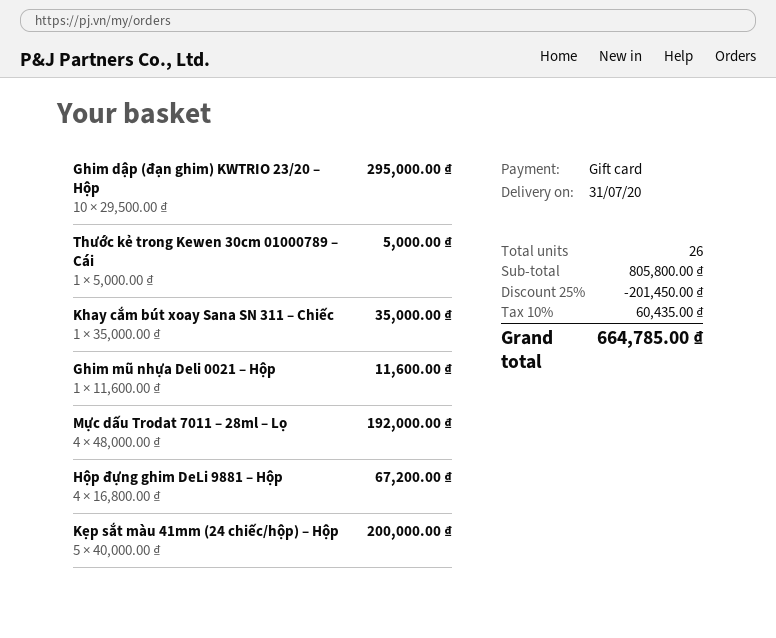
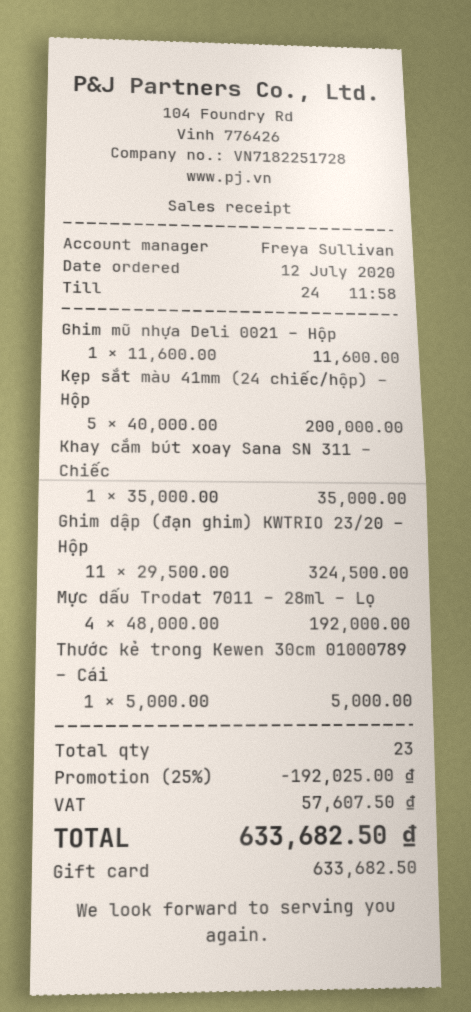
Ghim dập (đạn ghim) KWTRIO 23/20 – Hộp: 10 x 29500.00 = 295000.00 -> 11 x 29500.00 = 324500.00
Hộp đựng ghim DeLi 9881 – Hộp: 4 x 16800.00 = 67200.00 -> none
total quantity: 26 -> 23
discount: 25% = 201450.00 -> 25% = 192025.00
tax: 60435.00 -> 57607.50
total: 664785.00 -> 633682.50

